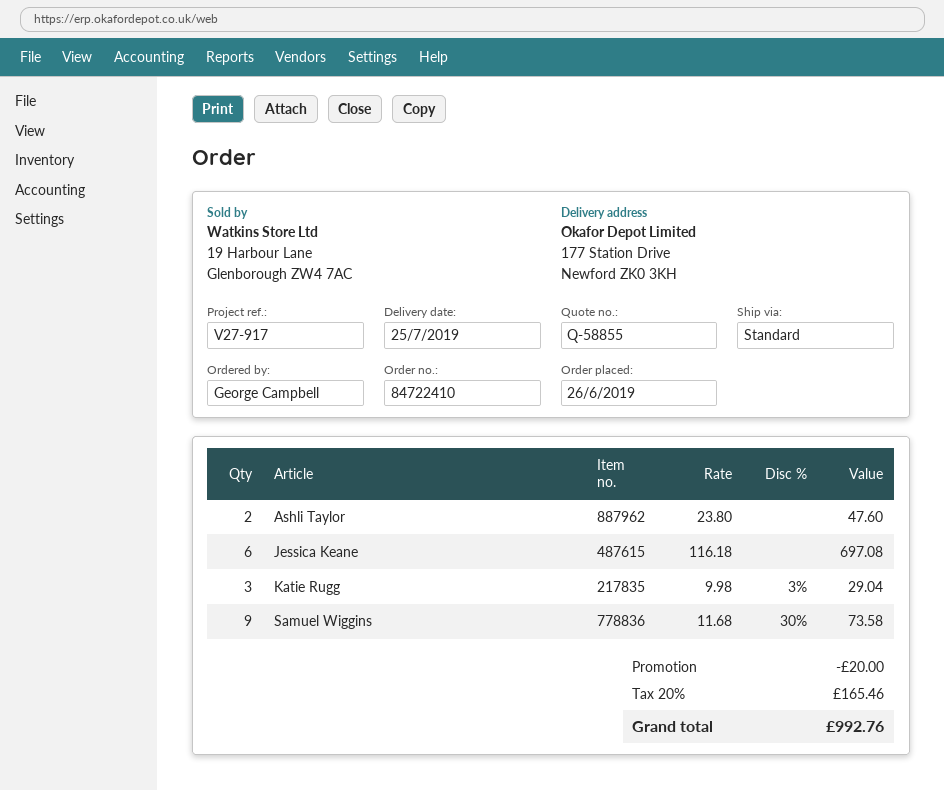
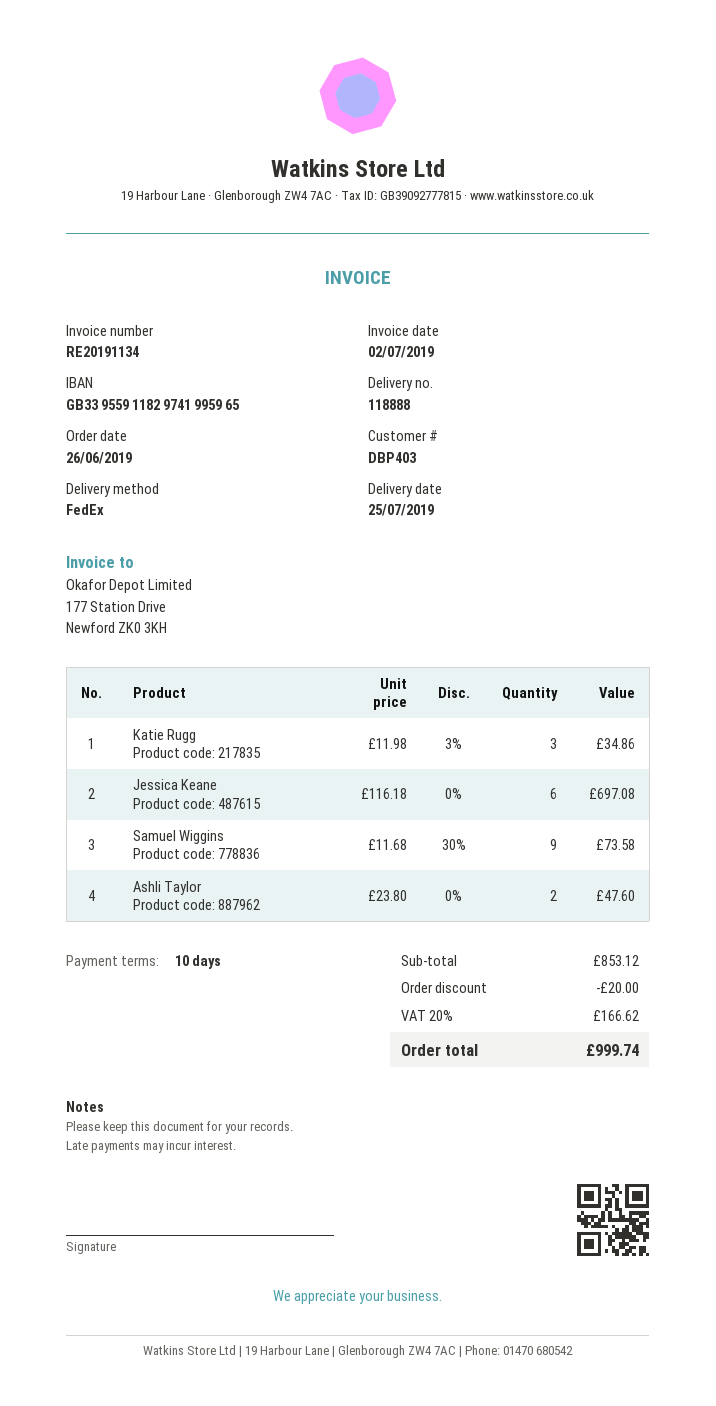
shipping method: standard -> FedEx
Katie Rugg: 3 x 9.98 - 3% = 29.04 -> 3 x 11.98 - 3% = 34.86
tax: 20% = 165.46 -> 20% = 166.62
total: 992.76 -> 999.74

